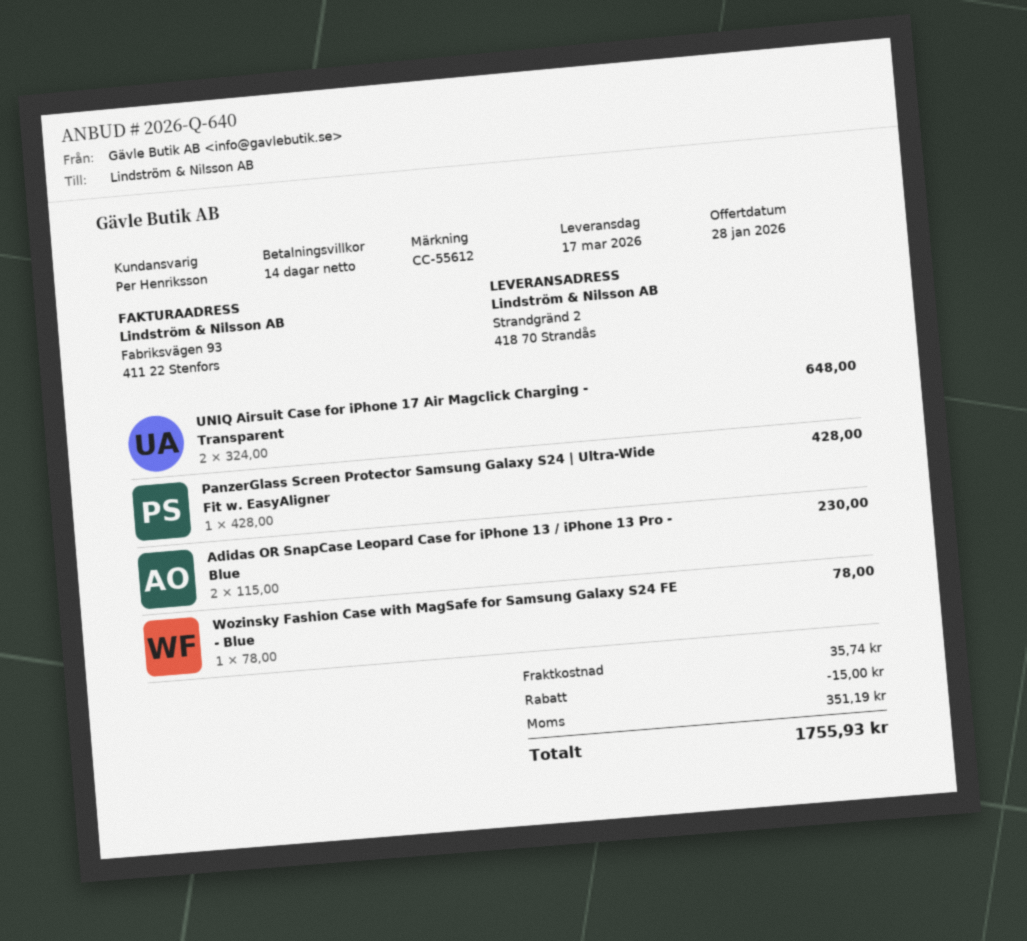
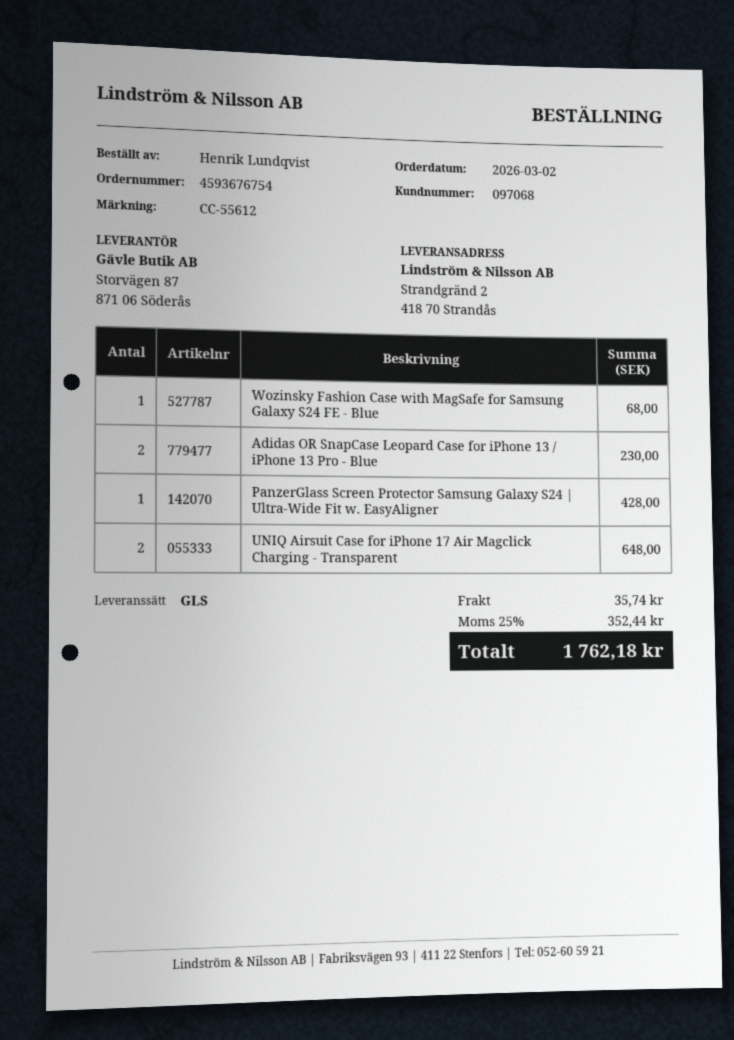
Wozinsky Fashion Case with MagSafe for Samsung Galaxy S24 FE - Blue: 1 for 78.00 -> 1 for 68.00
discount: 15.00 -> none
tax: 351.19 -> 352.44
total: 1755.93 -> 1762.18

